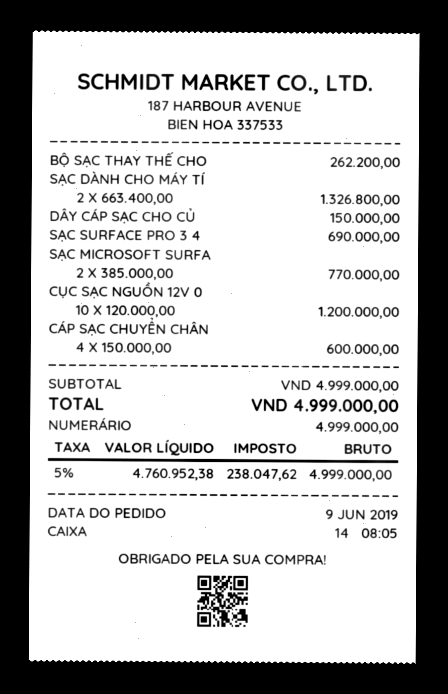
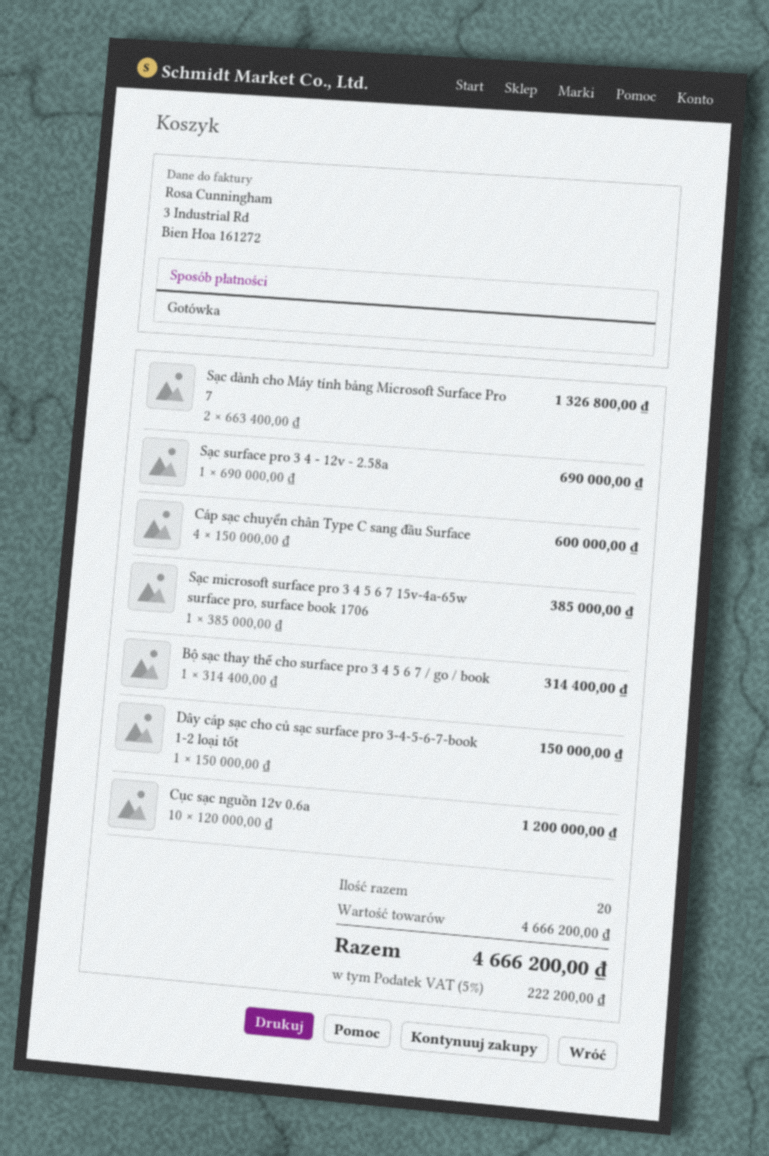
BỘ SẠC THAY THẾ CHO: 1 x 262200.00 = 262200.00 -> 1 x 314400.00 = 314400.00
SẠC MICROSOFT SURFA: 2 x 385000.00 = 770000.00 -> 1 x 385000.00 = 385000.00
subtotal: 4999000.00 -> 4666200.00
tax: 5% = 238047.62 -> 5% = 222200.00
total: 4999000.00 -> 4666200.00

